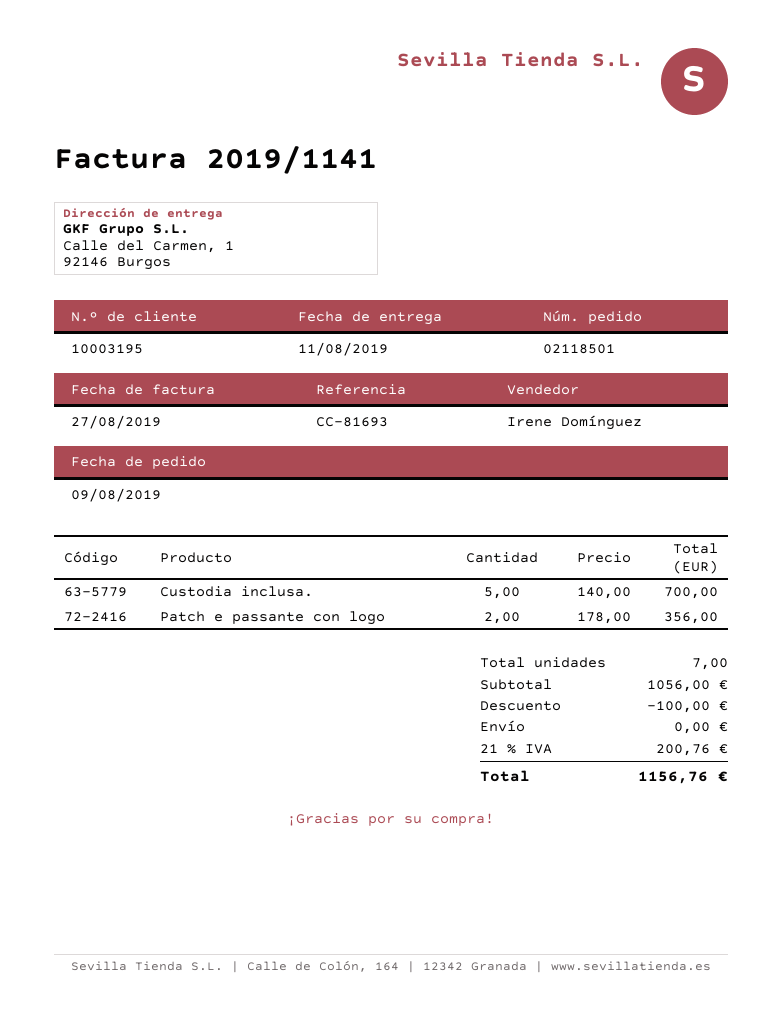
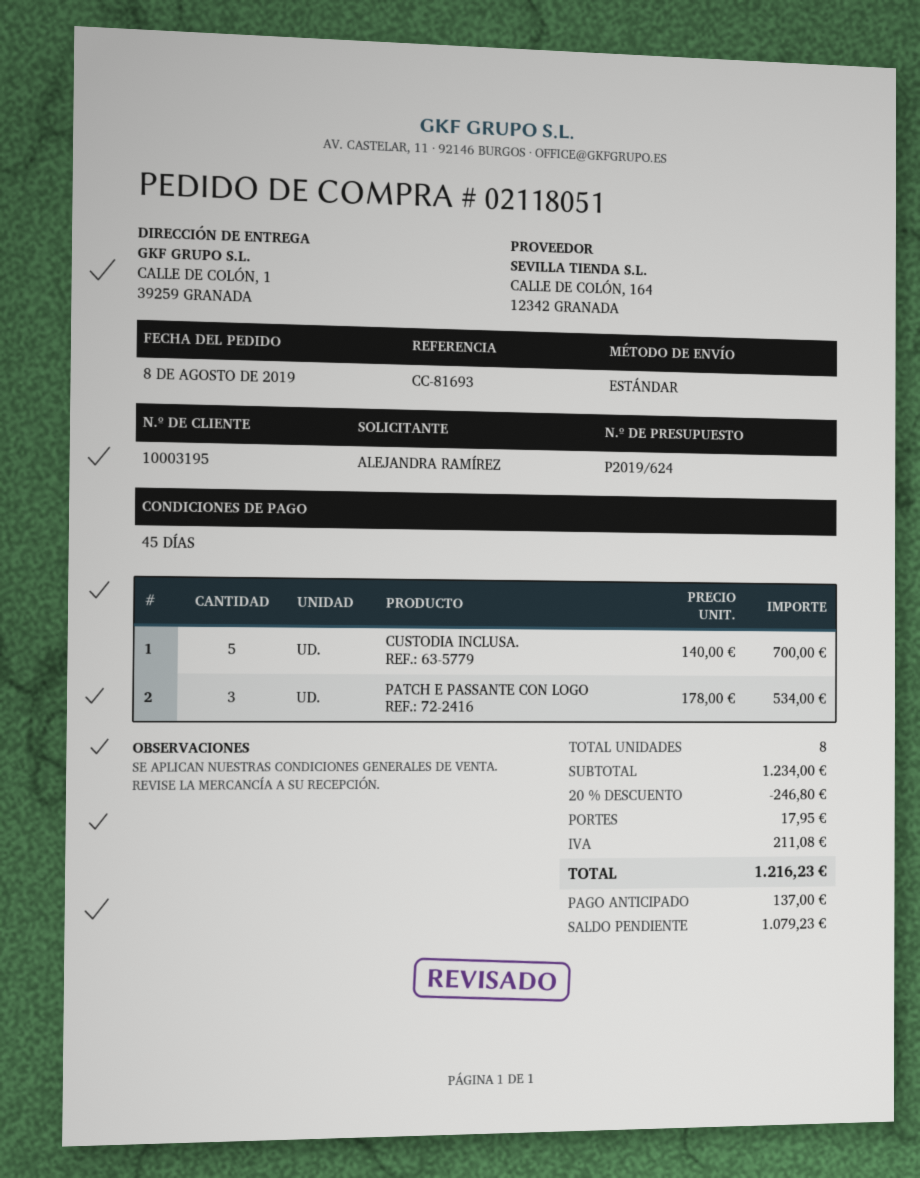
order number: 02118501 -> 02118051
order date: 2019-08-09 -> 2019-08-08
ship to: Calle del Carmen, 1, 92146 Burgos -> CALLE DE COLÓN, 1, 39259 GRANADA
Patch e passante con logo: 2 x 178.00 = 356.00 -> 3 x 178.00 = 534.00
total quantity: 7 -> 8
subtotal: 1056.00 -> 1234.00
discount: 100.00 -> 246.80
shipping: 0.00 -> 17.95
tax: 200.76 -> 211.08
total: 1156.76 -> 1216.23

